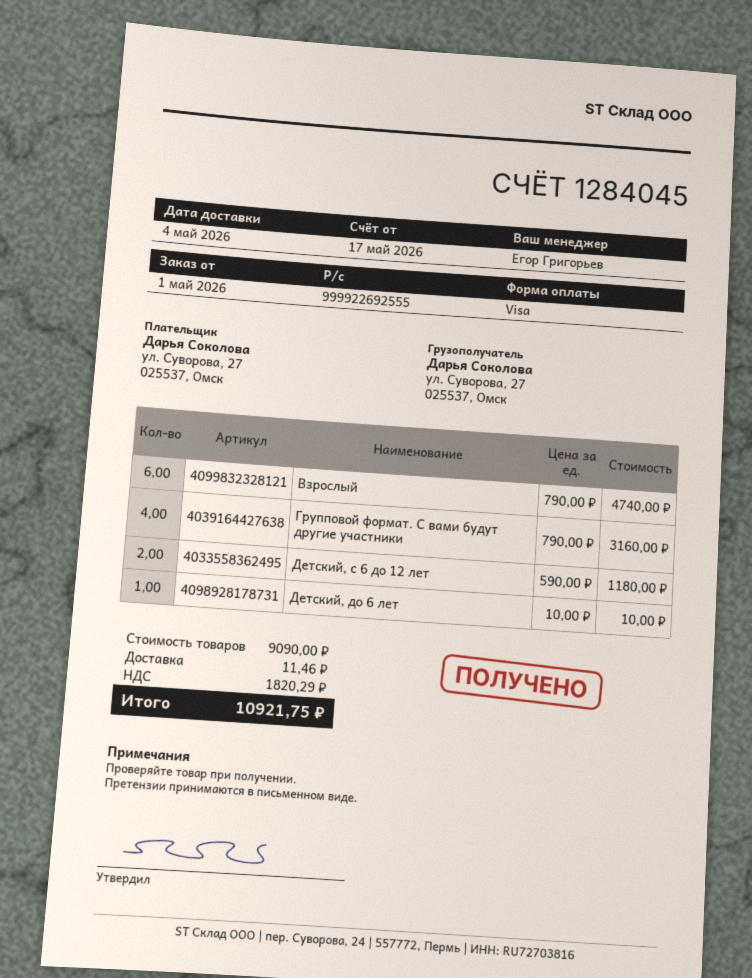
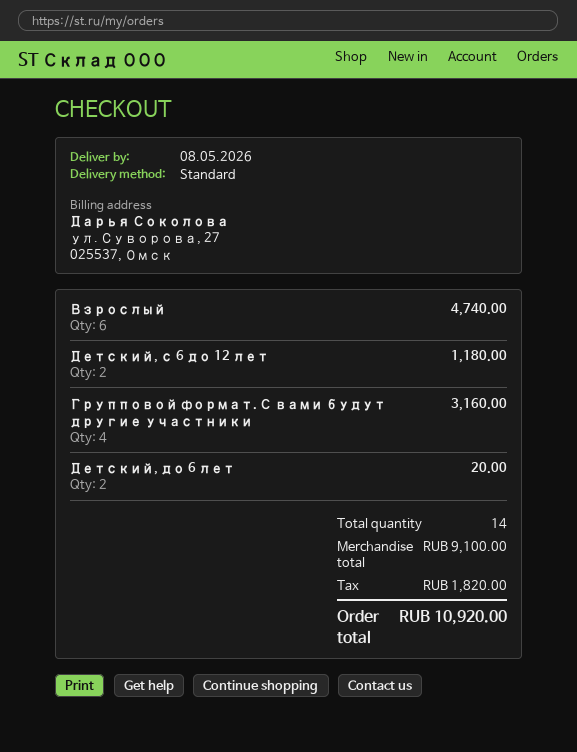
delivery date: 2026-05-04 -> 2026-05-08
Детский, до 6 лет: 1 for 10.00 -> 2 for 20.00
subtotal: 9090.00 -> 9100.00
shipping: 11.46 -> none
tax: 1820.29 -> 1820.00
total: 10921.75 -> 10920.00

